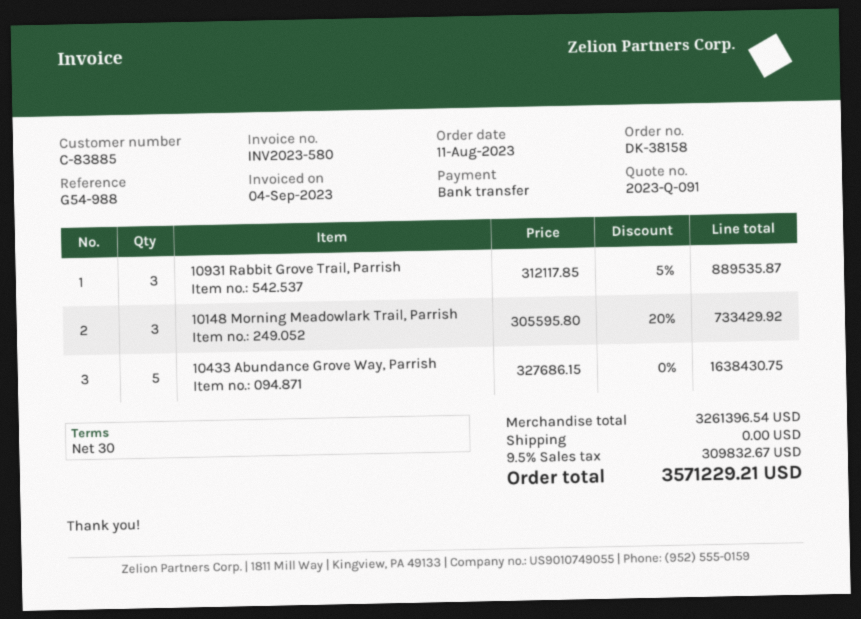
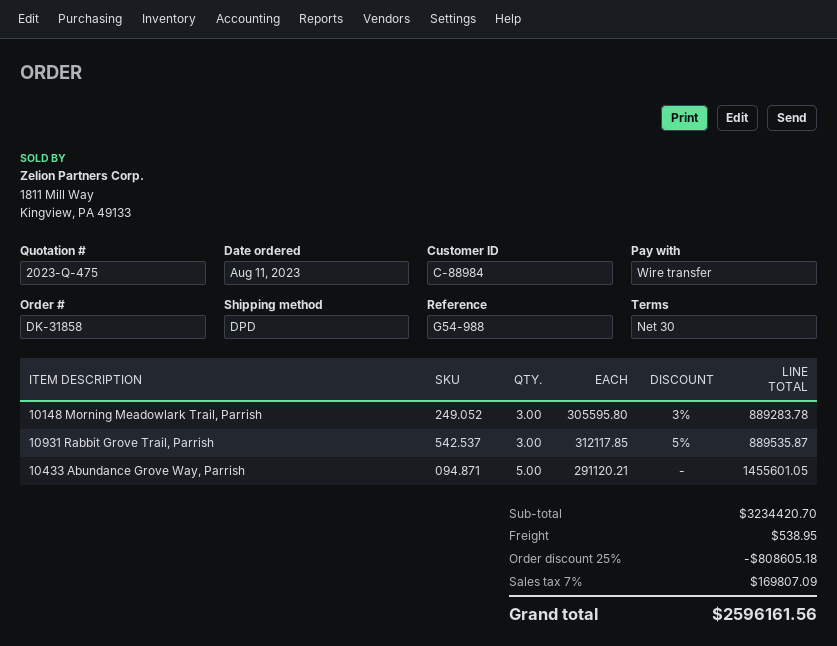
quote number: 2023-Q-091 -> 2023-Q-475
order number: DK-38158 -> DK-31858
customer number: C-83885 -> C-88984
10148 Morning Meadowlark Trail, Parrish: 3 x 305595.80 - 20% = 733429.92 -> 3 x 305595.80 - 3% = 889283.78
10433 Abundance Grove Way, Parrish: 5 x 327686.15 = 1638430.75 -> 5 x 291120.21 = 1455601.05
subtotal: 3261396.54 -> 3234420.70
discount: none -> 25% = 808605.18
shipping: 0.00 -> 538.95
tax: 9.5% = 309832.67 -> 7% = 169807.09
total: 3571229.21 -> 2596161.56

